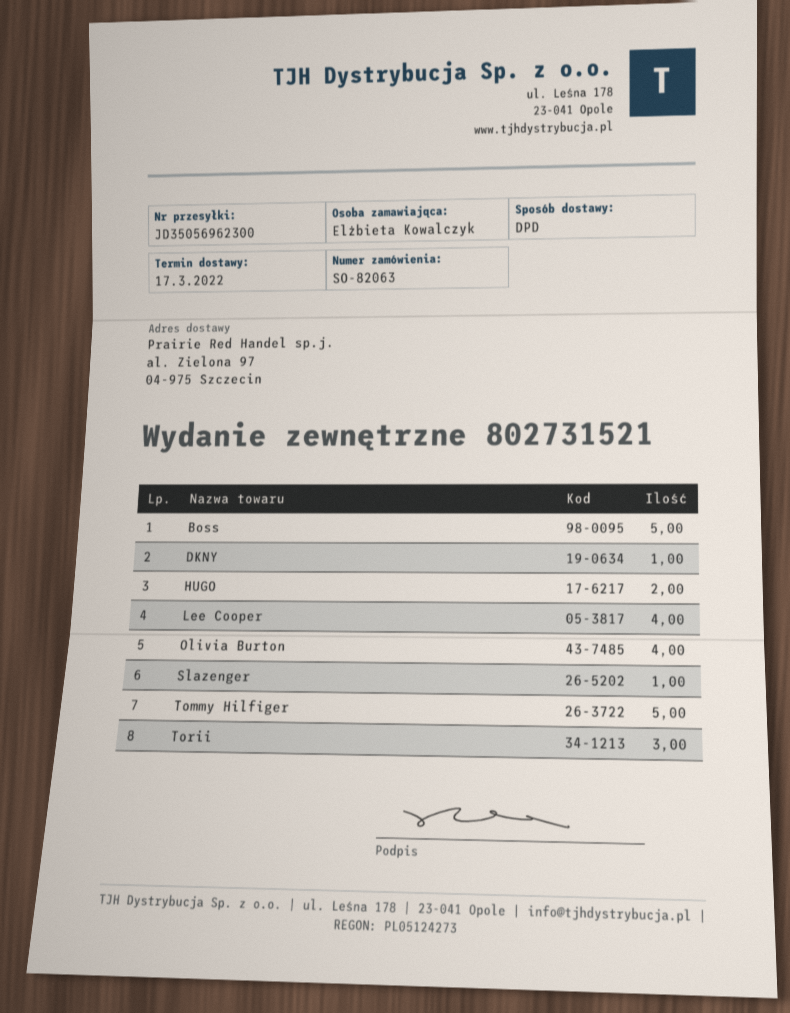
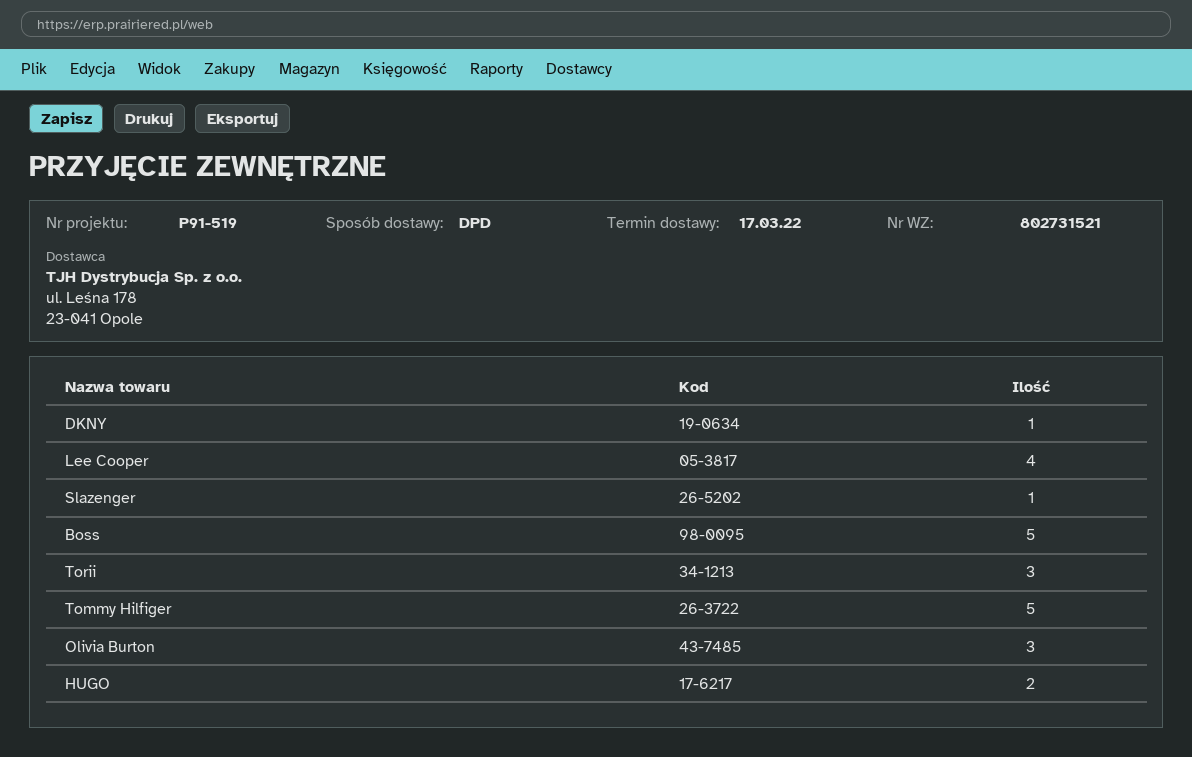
Olivia Burton: 4 -> 3

